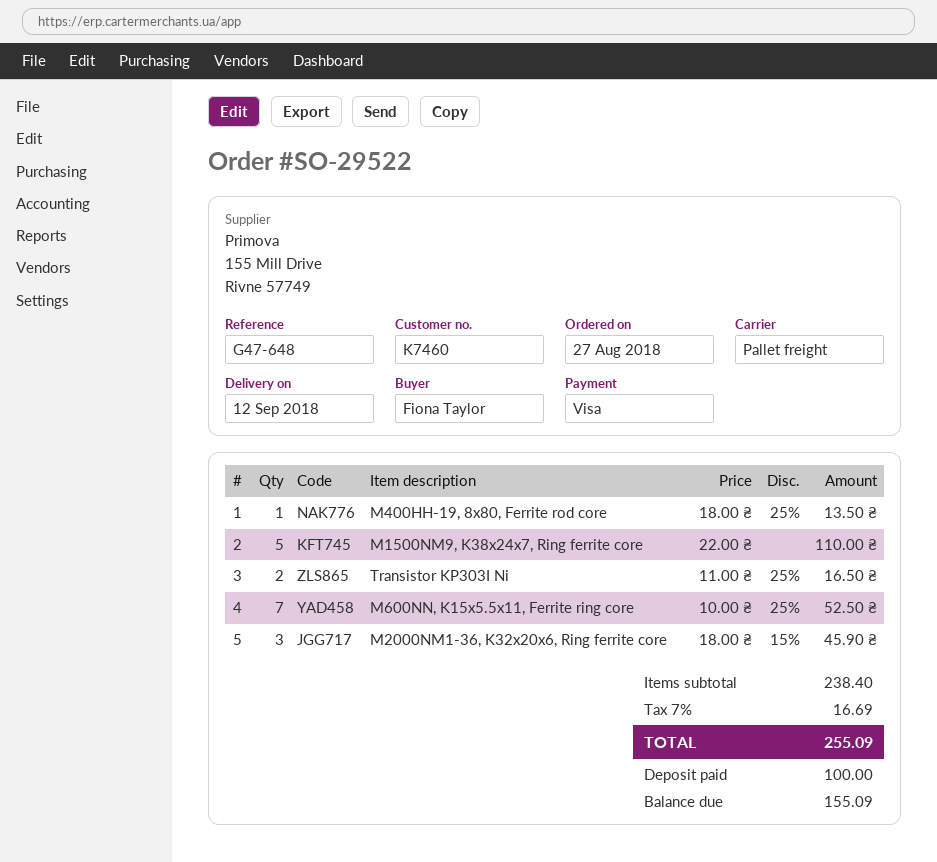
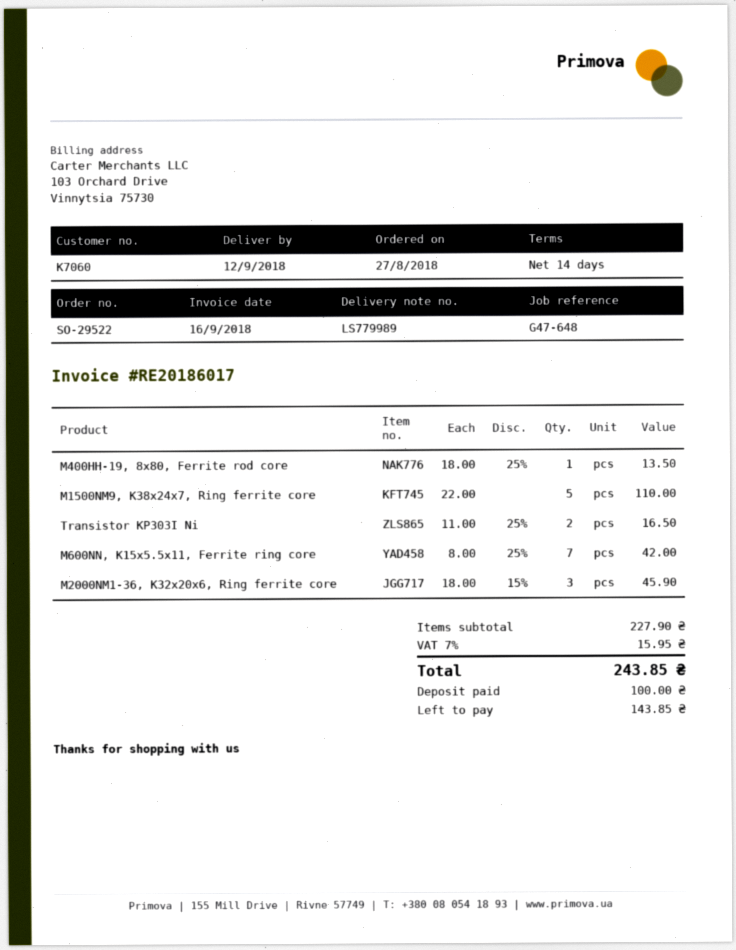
customer number: K7460 -> K7060
M600NN, K15x5.5x11, Ferrite ring core: 7 x 10.00 - 25% = 52.50 -> 7 x 8.00 - 25% = 42.00
subtotal: 238.40 -> 227.90
tax: 7% = 16.69 -> 7% = 15.95
total: 255.09 -> 243.85
balance: 155.09 -> 143.85

